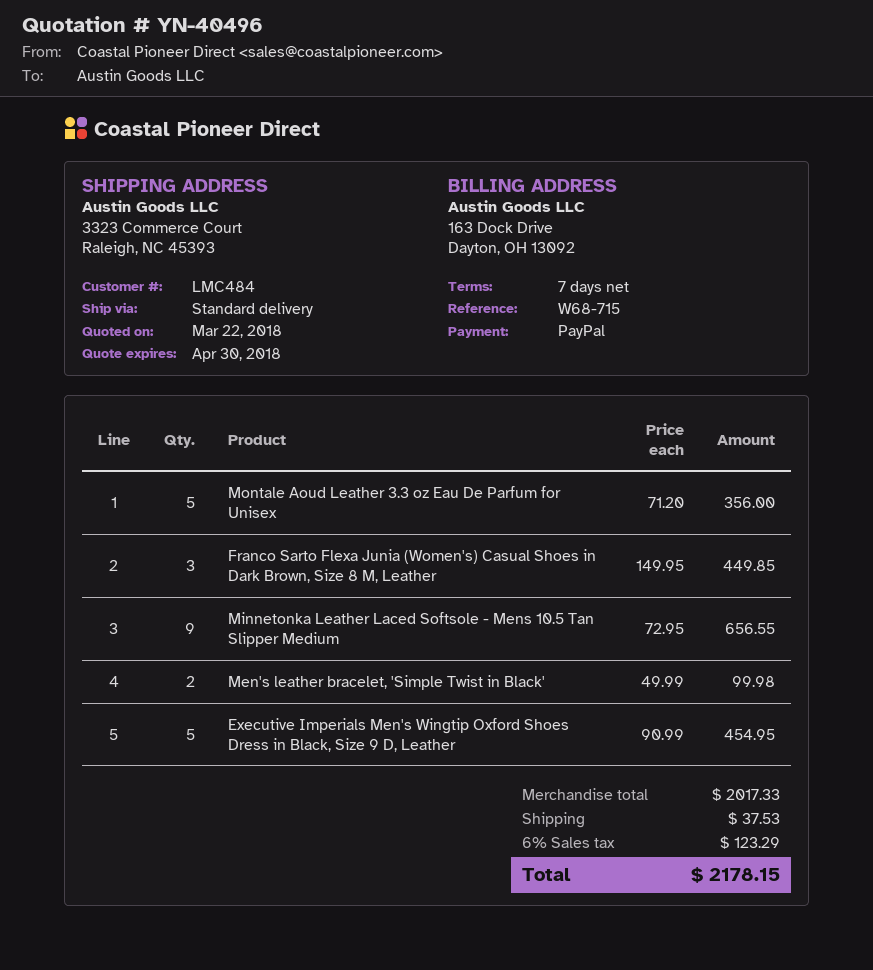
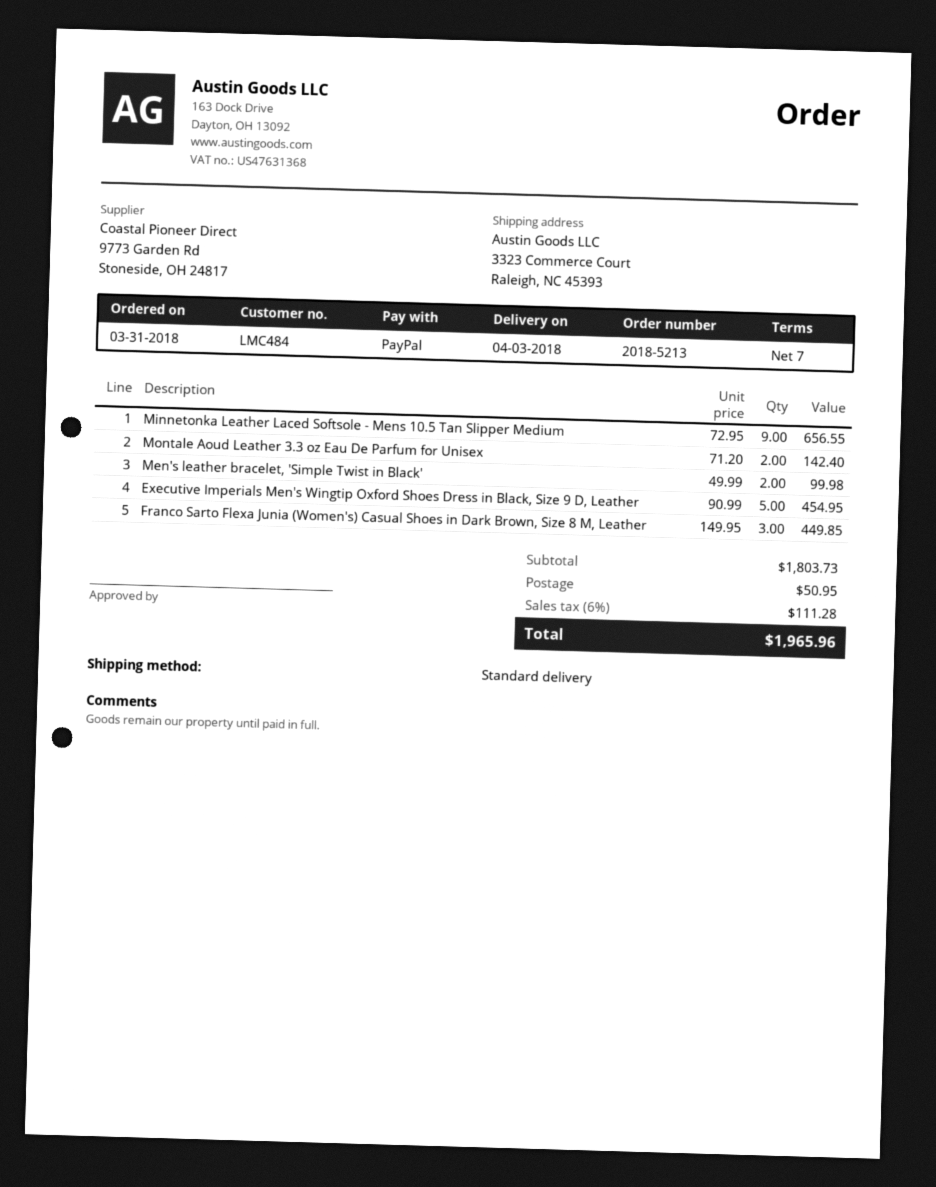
Montale Aoud Leather 3.3 oz Eau De Parfum for Unisex: 5 x 71.20 = 356.00 -> 2 x 71.20 = 142.40
subtotal: 2017.33 -> 1803.73
shipping: 37.53 -> 50.95
tax: 6% = 123.29 -> 6% = 111.28
total: 2178.15 -> 1965.96

